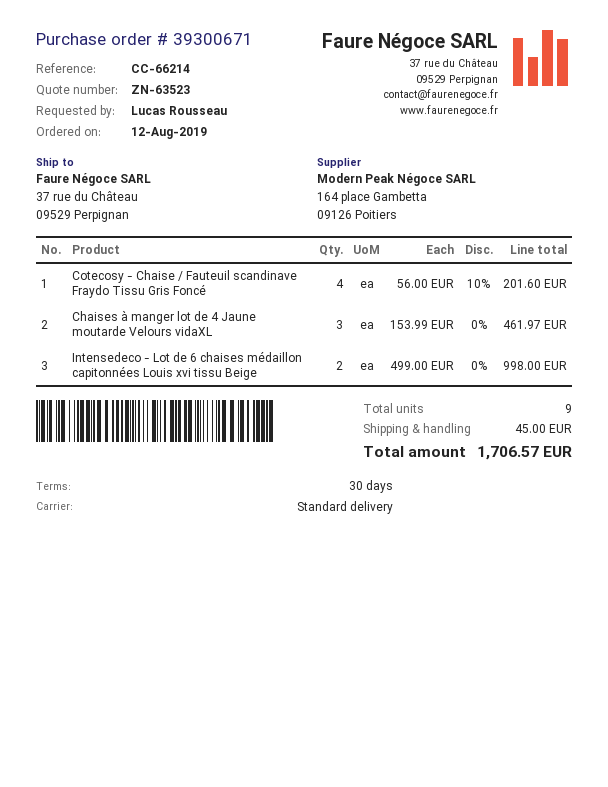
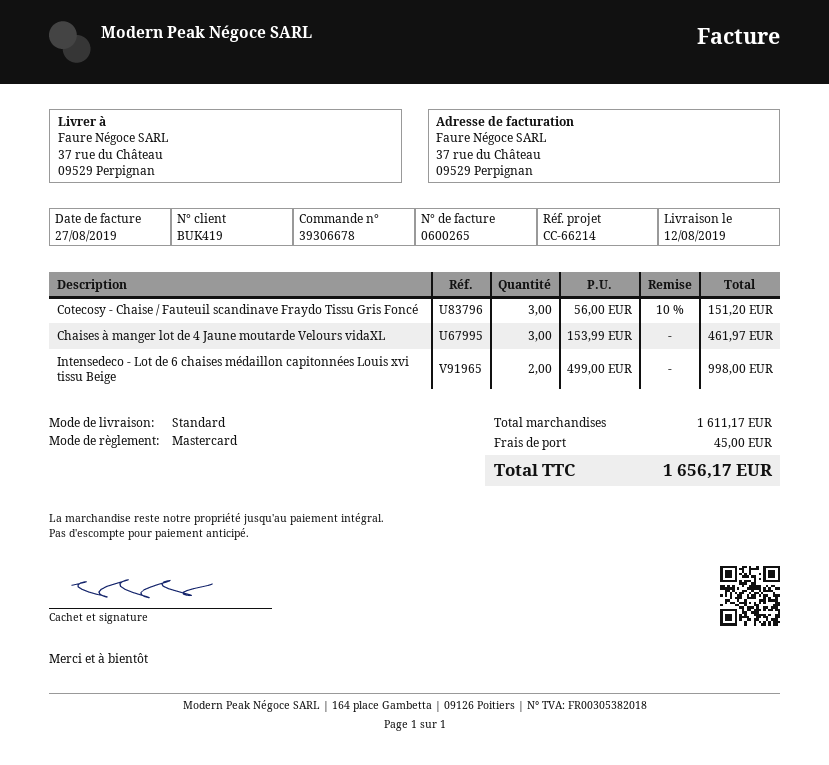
order number: 39300671 -> 39306678
Cotecosy - Chaise / Fauteuil scandinave Fraydo Tissu Gris Foncé: 4 x 56.00 - 10% = 201.60 -> 3 x 56.00 - 10% = 151.20
total: 1706.57 -> 1656.17

